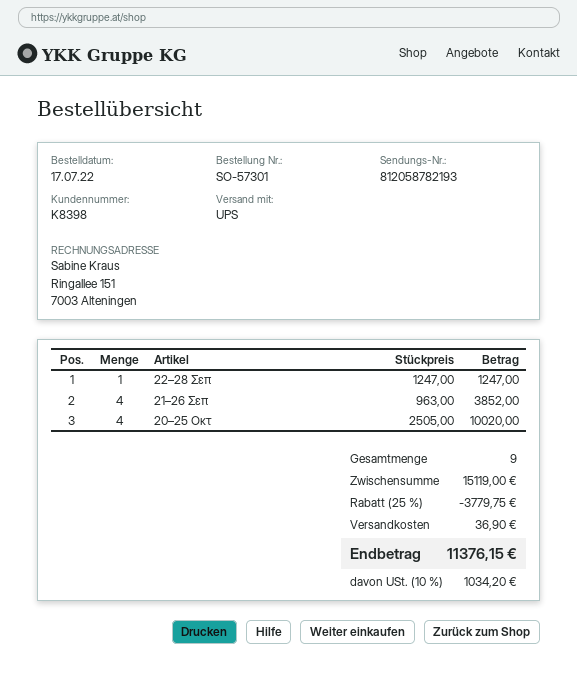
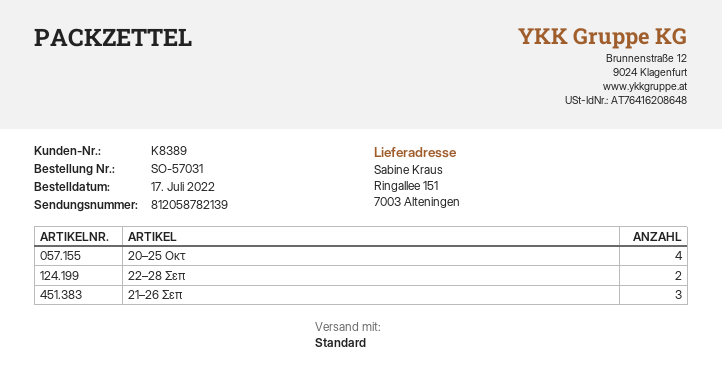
order number: SO-57301 -> SO-57031
customer number: K8398 -> K8389
shipping method: UPS -> standard
tracking number: 812058782193 -> 812058782139
22–28 Σεπ: 1 -> 2
21–26 Σεπ: 4 -> 3

